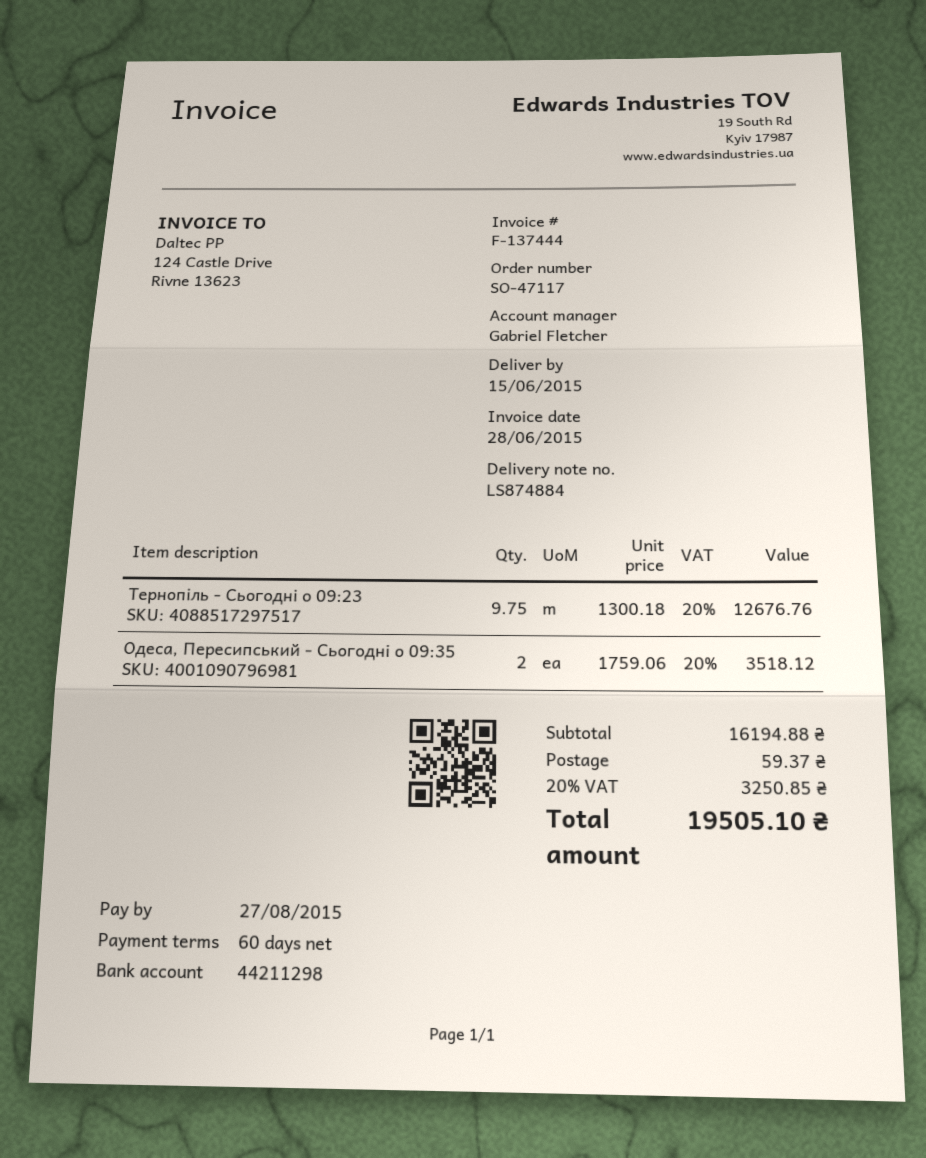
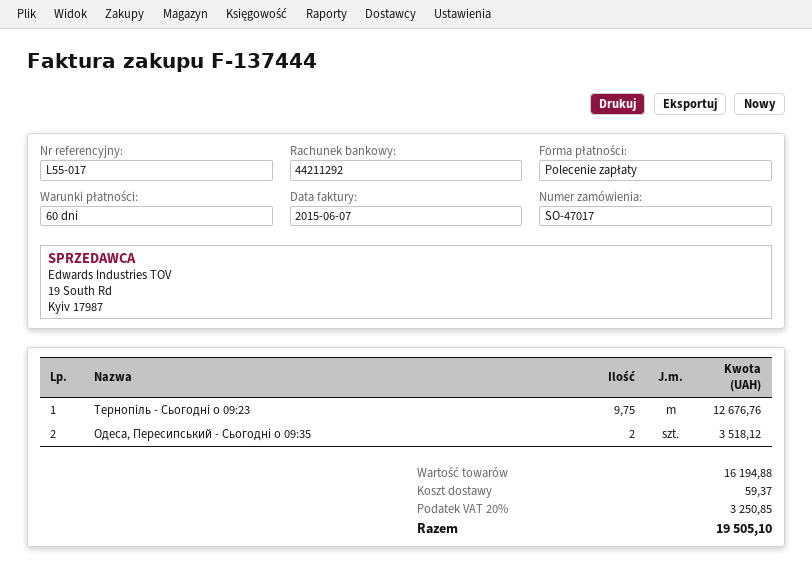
order number: SO-47117 -> SO-47017
invoice date: 2015-06-28 -> 2015-06-07
bank account: 44211298 -> 44211292

